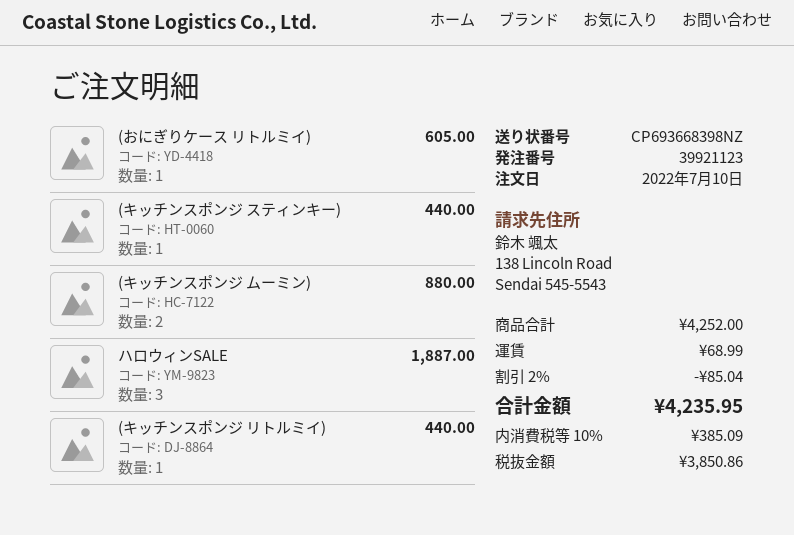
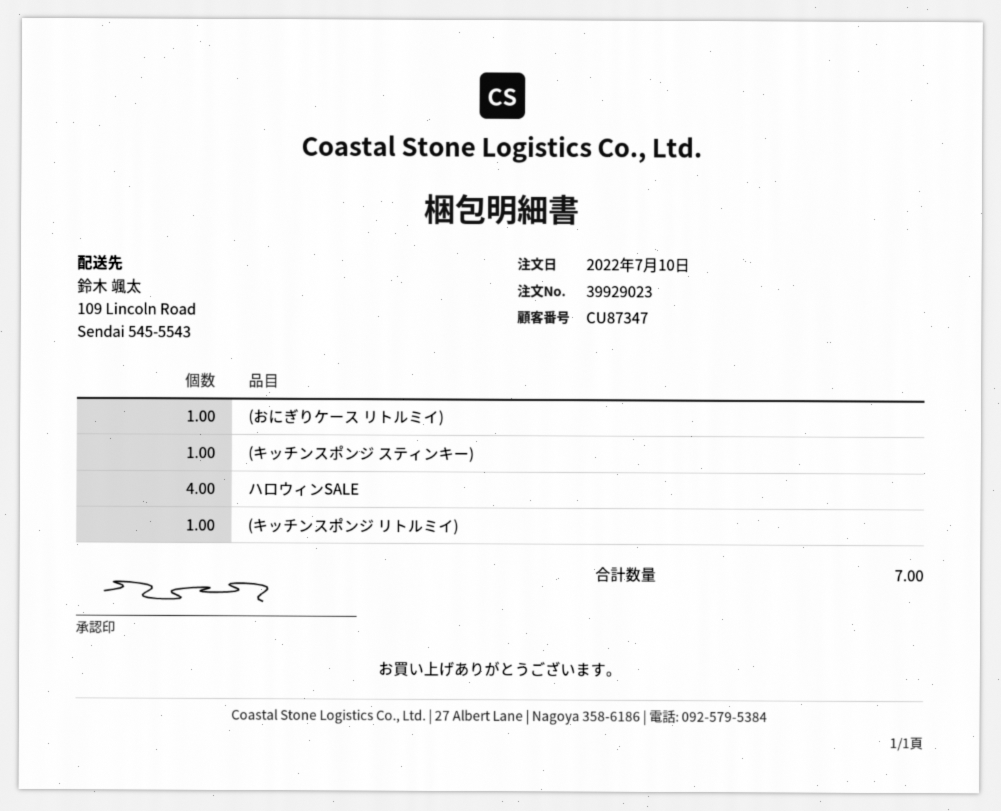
order number: 39921123 -> 39929023
(キッチンスポンジ ムーミン): 2 -> none
ハロウィンSALE: 3 -> 4

